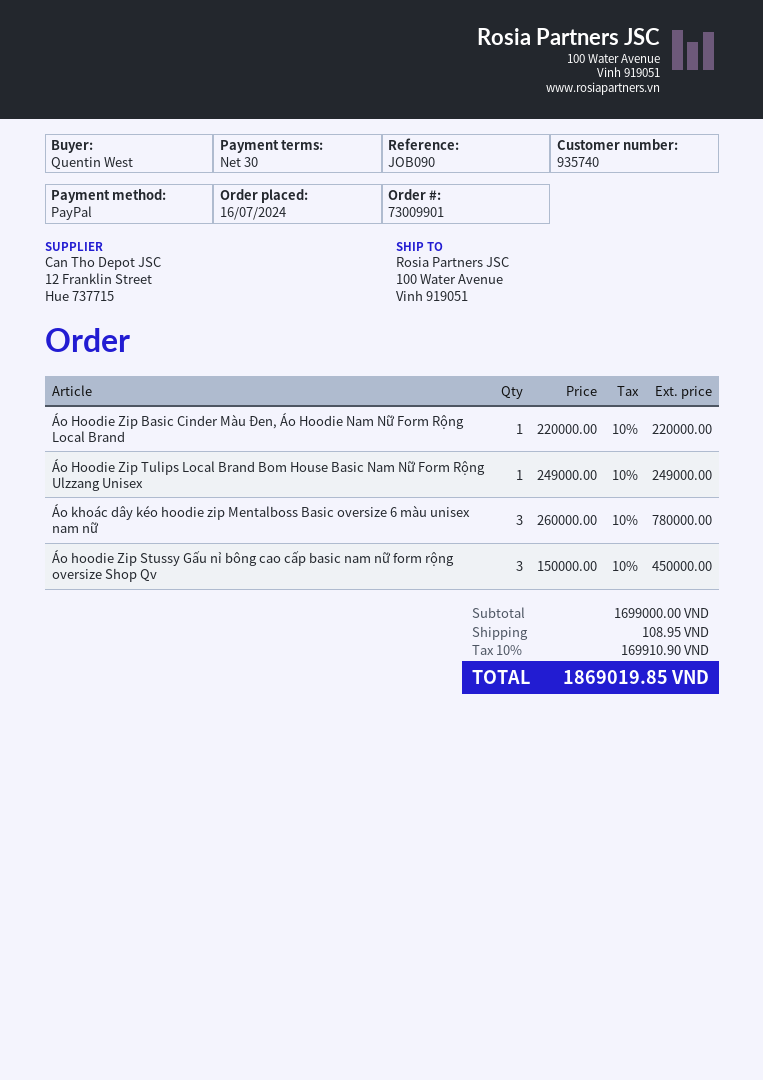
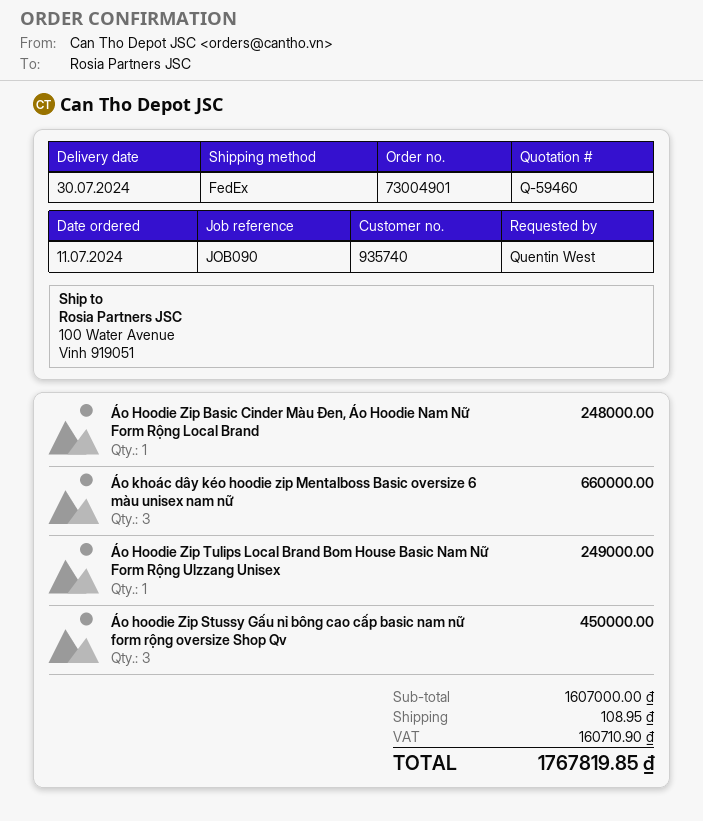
order number: 73009901 -> 73004901
order date: 2024-07-16 -> 2024-07-11
Áo Hoodie Zip Basic Cinder Màu Đen, Áo Hoodie Nam Nữ Form Rộng Local Brand: 1 for 220000.00 -> 1 for 248000.00
Áo khoác dây kéo hoodie zip Mentalboss Basic oversize 6 màu unisex nam nữ: 3 for 780000.00 -> 3 for 660000.00
subtotal: 1699000.00 -> 1607000.00
tax: 169910.90 -> 160710.90
total: 1869019.85 -> 1767819.85

